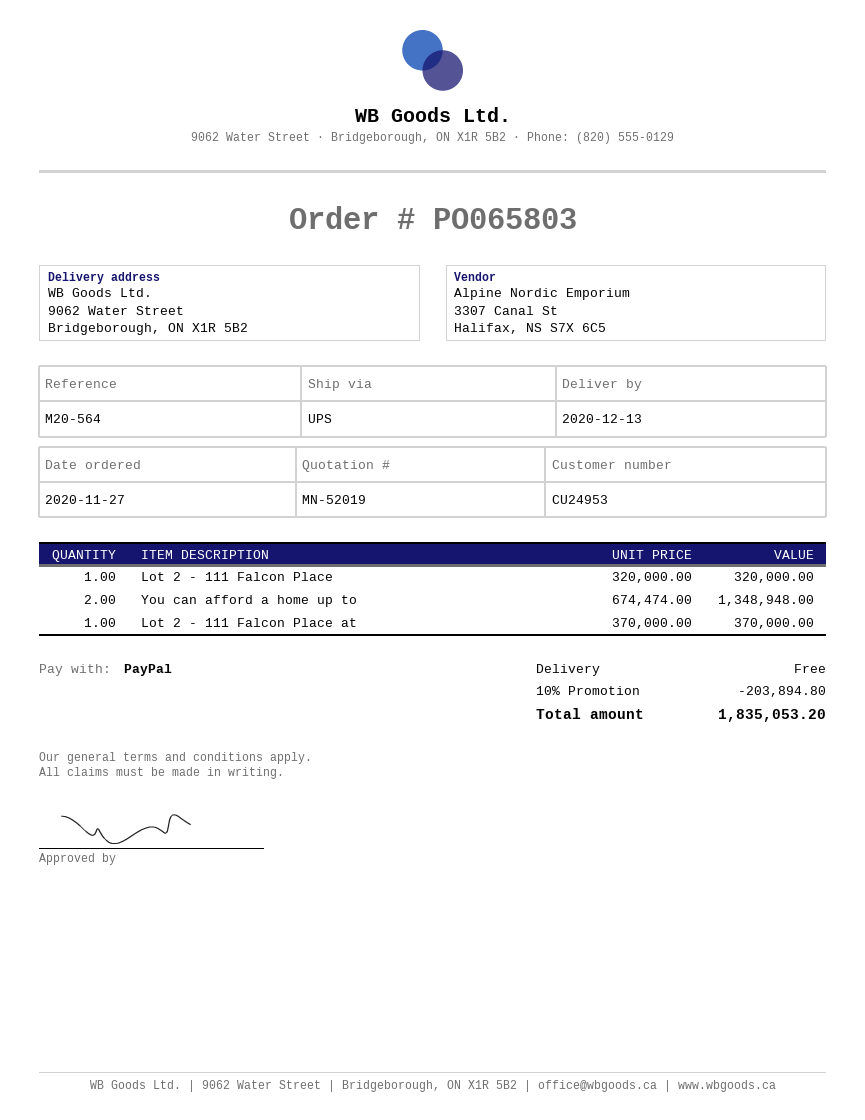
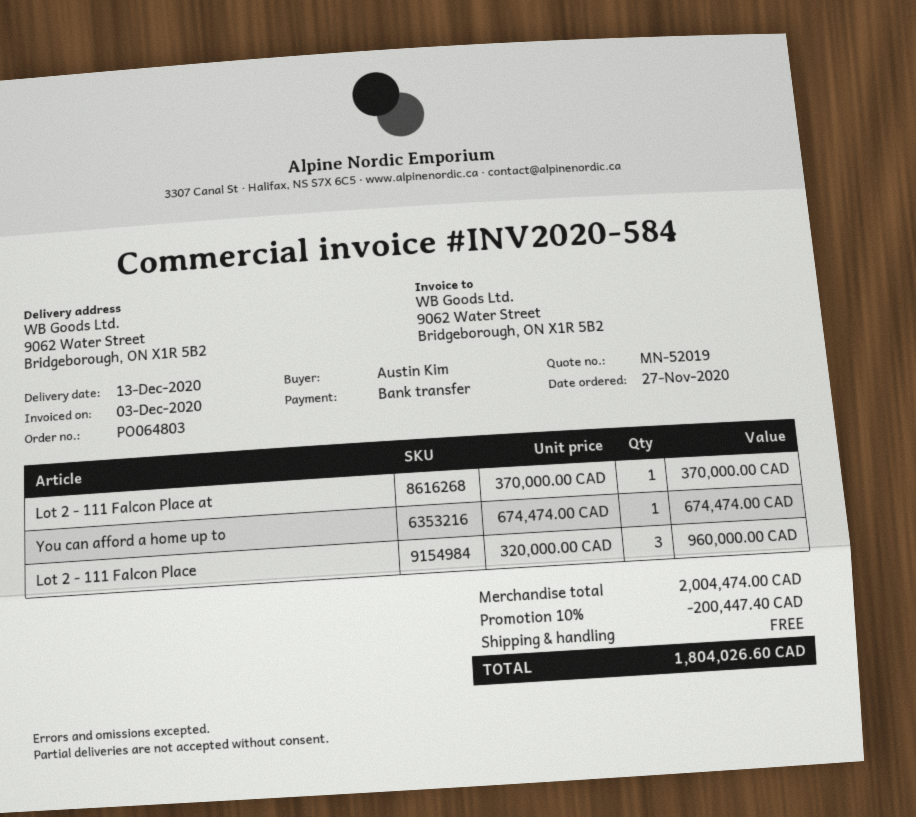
order number: PO065803 -> PO064803
payment method: PayPal -> bank transfer
Lot 2 - 111 Falcon Place: 1 x 320000.00 = 320000.00 -> 3 x 320000.00 = 960000.00
You can afford a home up to: 2 x 674474.00 = 1348948.00 -> 1 x 674474.00 = 674474.00
discount: 10% = 203894.80 -> 10% = 200447.40
total: 1835053.20 -> 1804026.60

